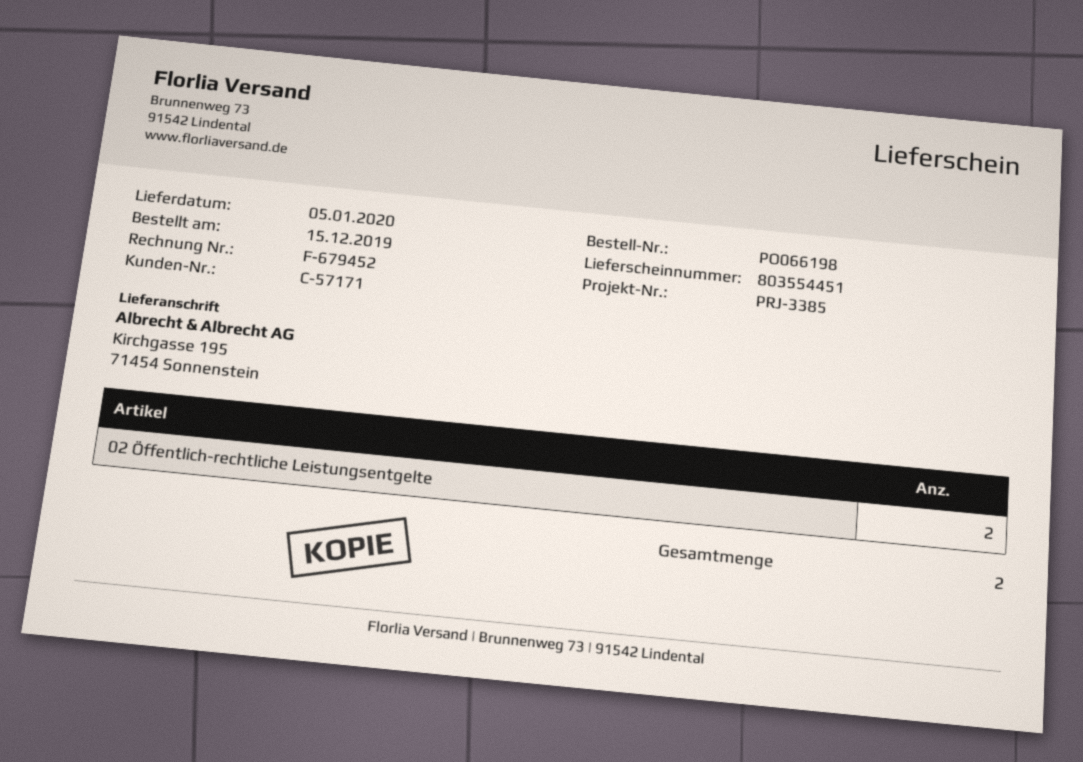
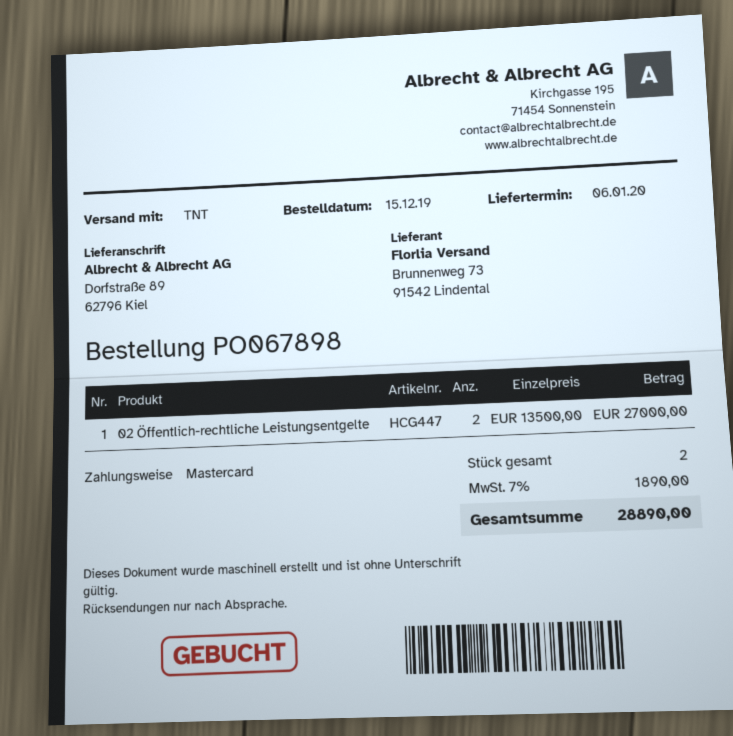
order number: PO066198 -> PO067898
delivery date: 2020-01-05 -> 2020-01-06
ship to: Kirchgasse 195, 71454 Sonnenstein -> Dorfstraße 89, 62796 Kiel

